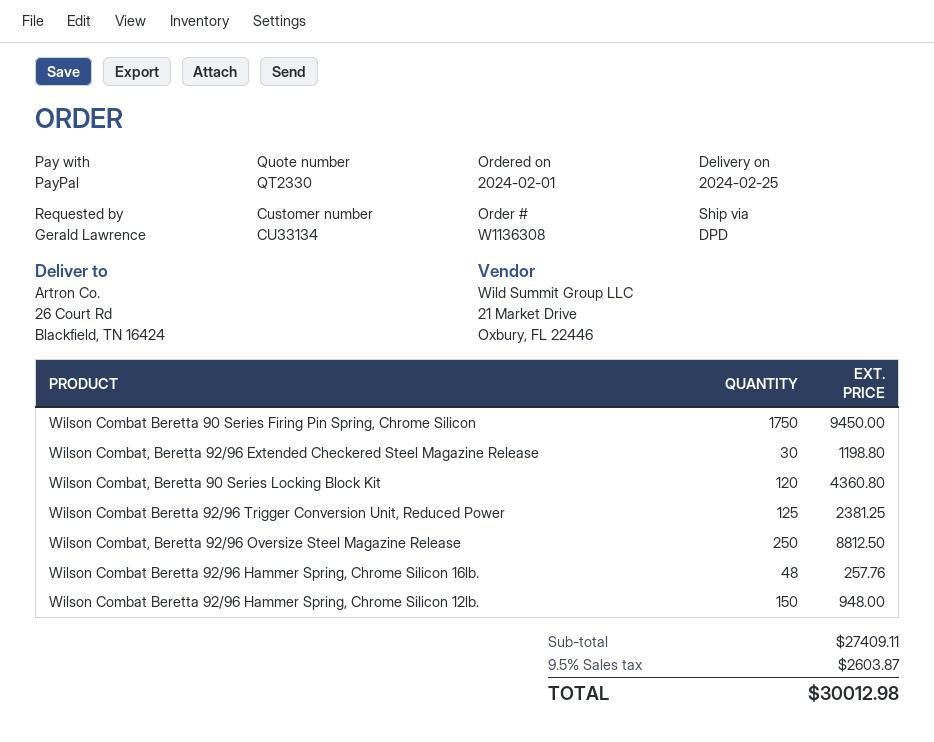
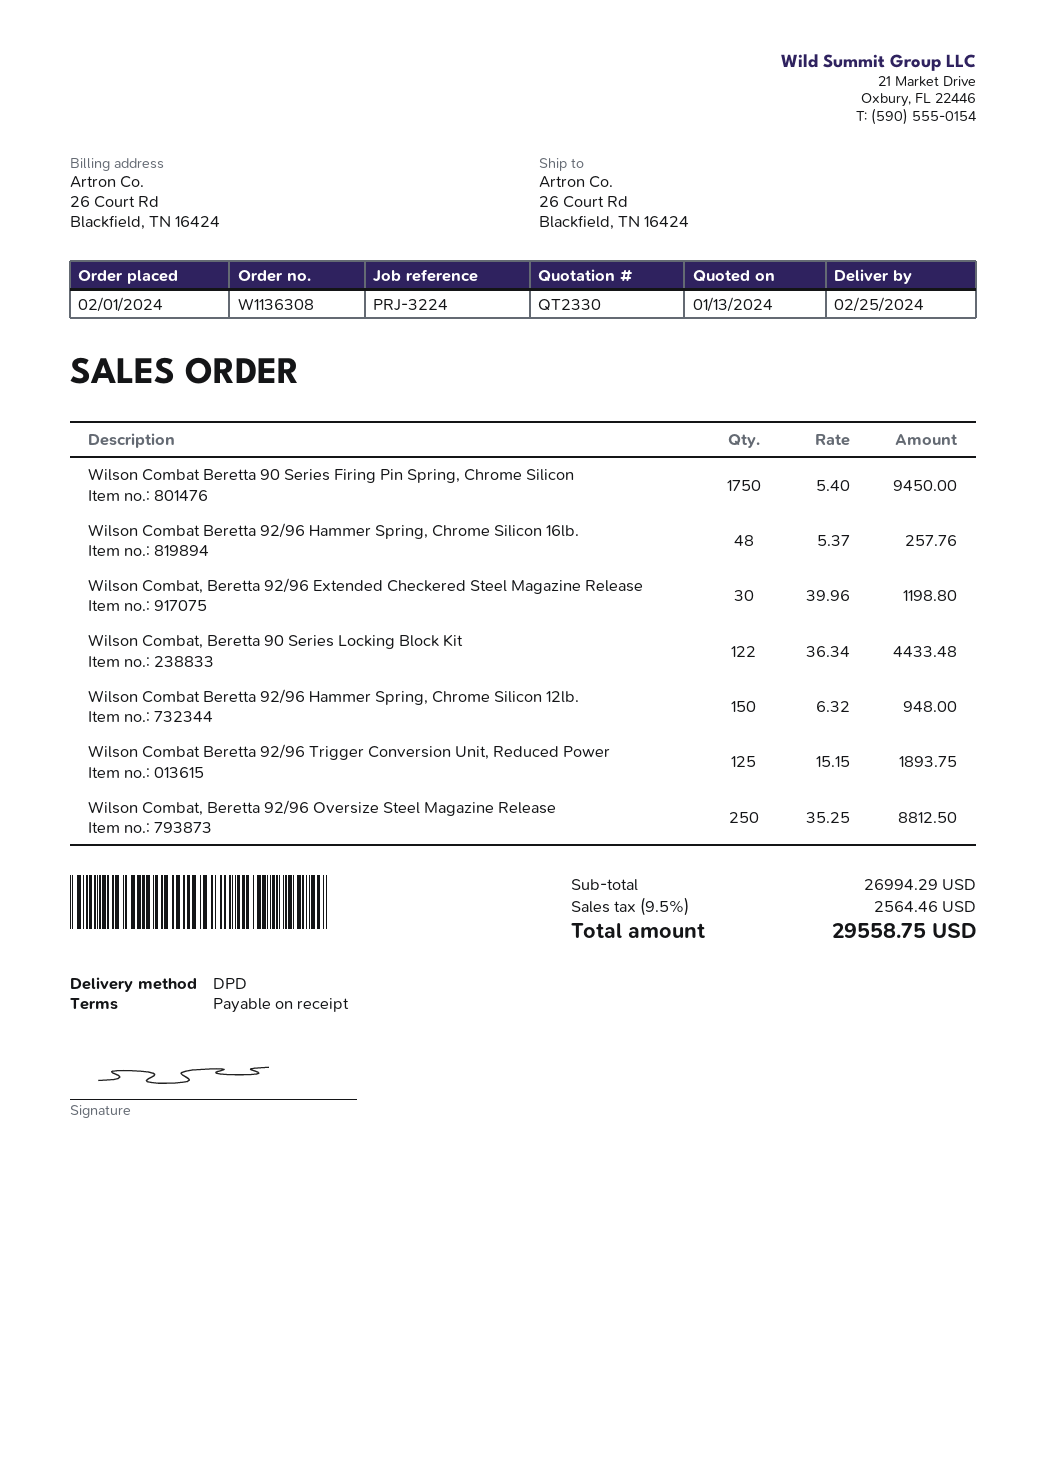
Wilson Combat, Beretta 90 Series Locking Block Kit: 120 for 4360.80 -> 122 for 4433.48
Wilson Combat Beretta 92/96 Trigger Conversion Unit, Reduced Power: 125 for 2381.25 -> 125 for 1893.75
subtotal: 27409.11 -> 26994.29
tax: 9.5% = 2603.87 -> 9.5% = 2564.46
total: 30012.98 -> 29558.75

